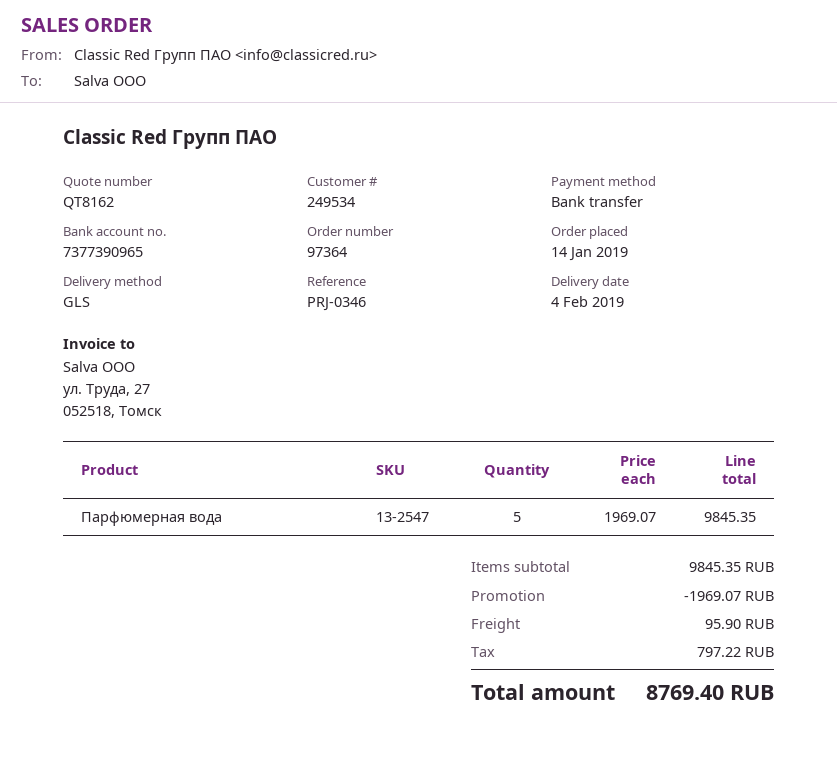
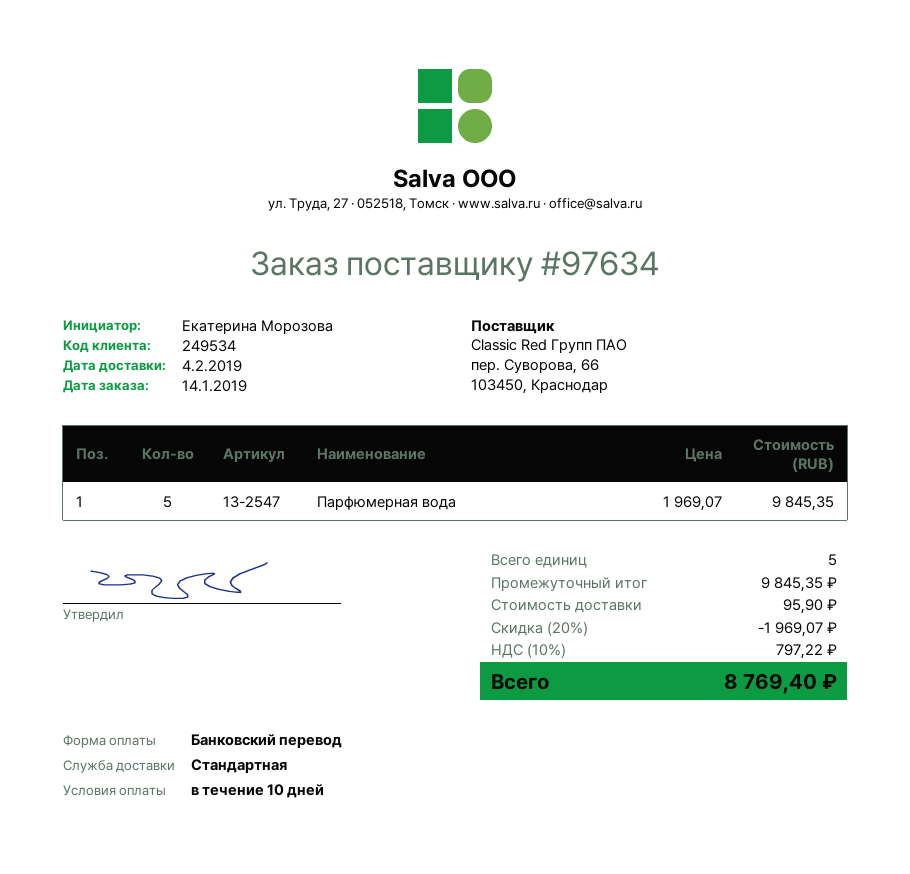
order number: 97364 -> 97634
shipping method: GLS -> standard

